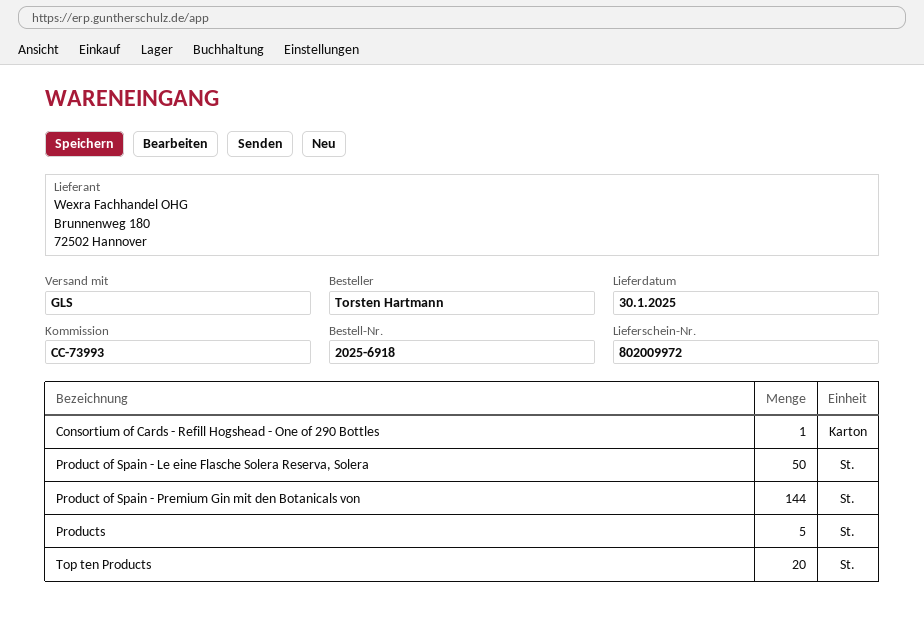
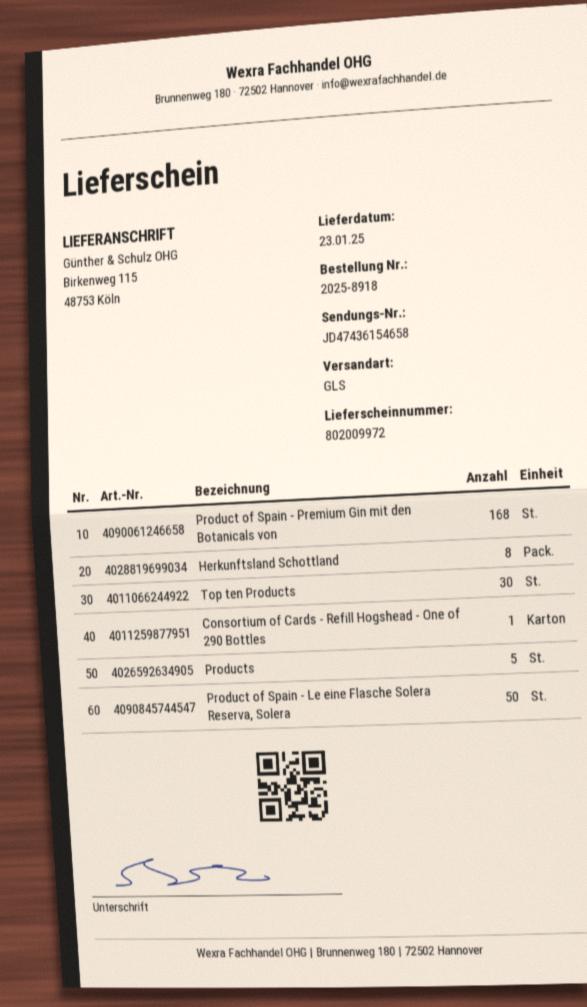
order number: 2025-6918 -> 2025-8918
delivery date: 2025-01-30 -> 2025-01-23
Product of Spain - Premium Gin mit den Botanicals von: 144 -> 168
Top ten Products: 20 -> 30
Herkunftsland Schottland: none -> 8

